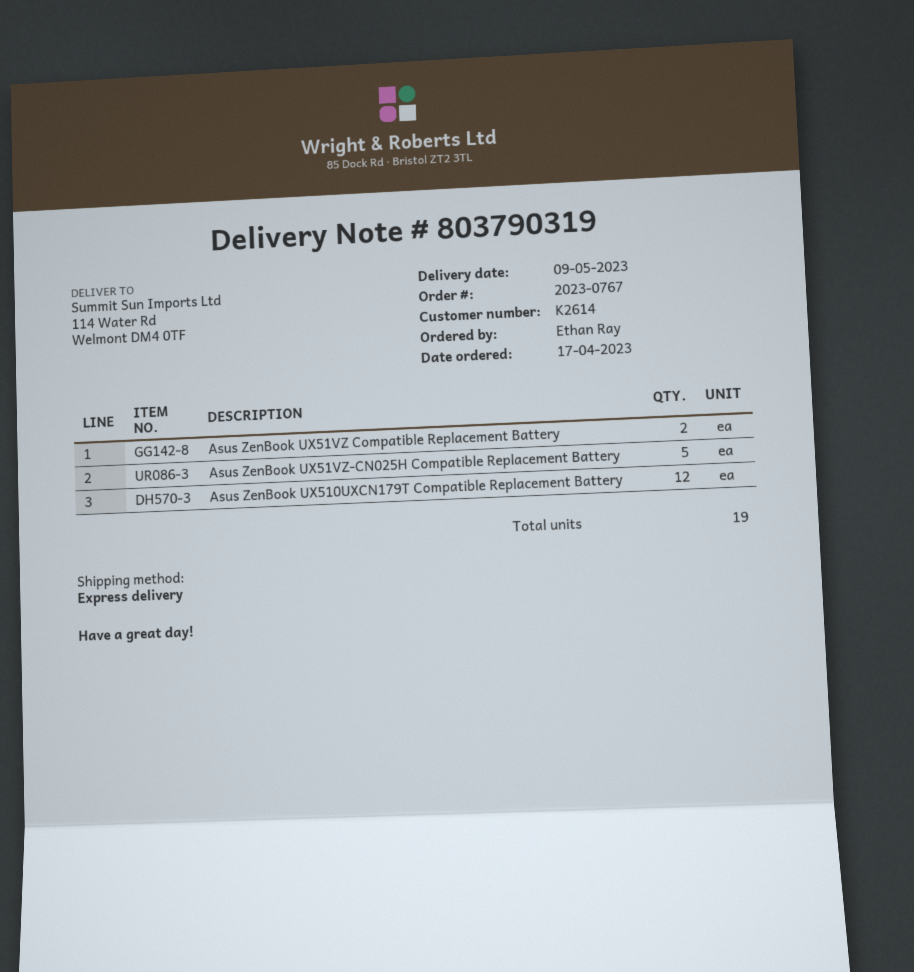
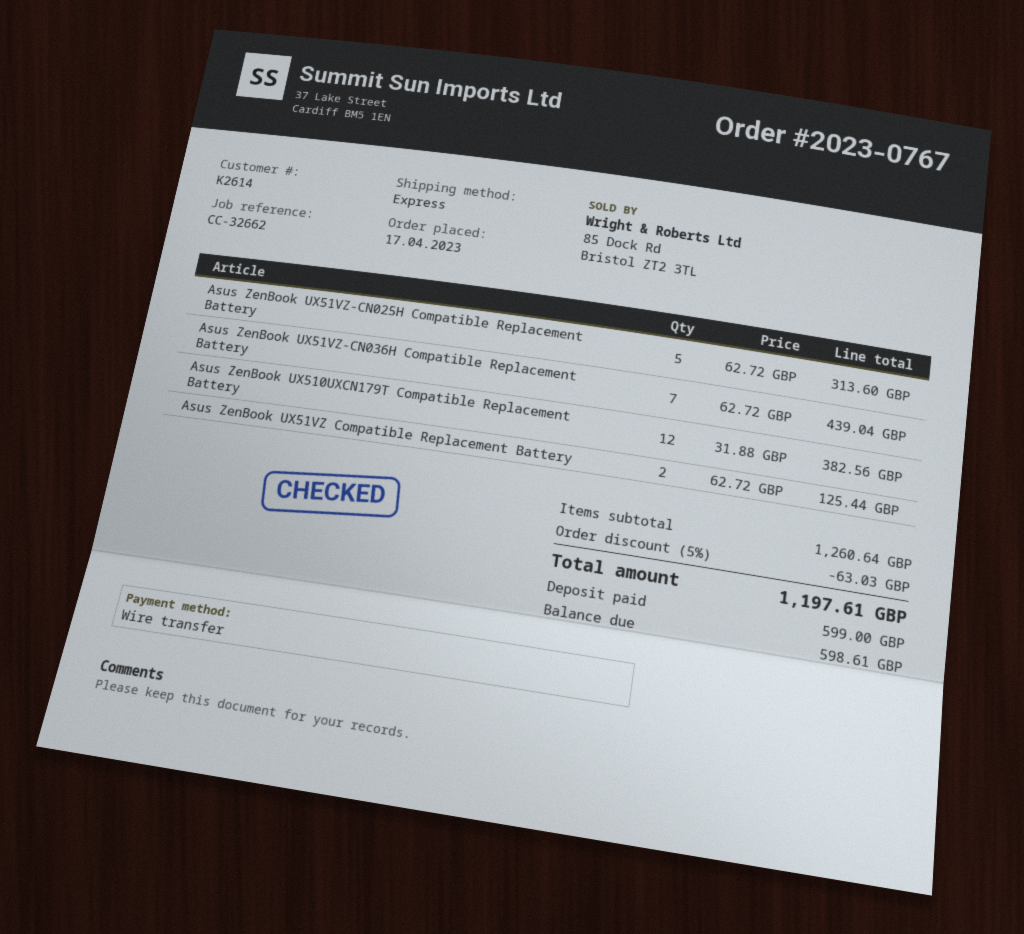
Asus ZenBook UX51VZ-CN036H Compatible Replacement Battery: none -> 7

